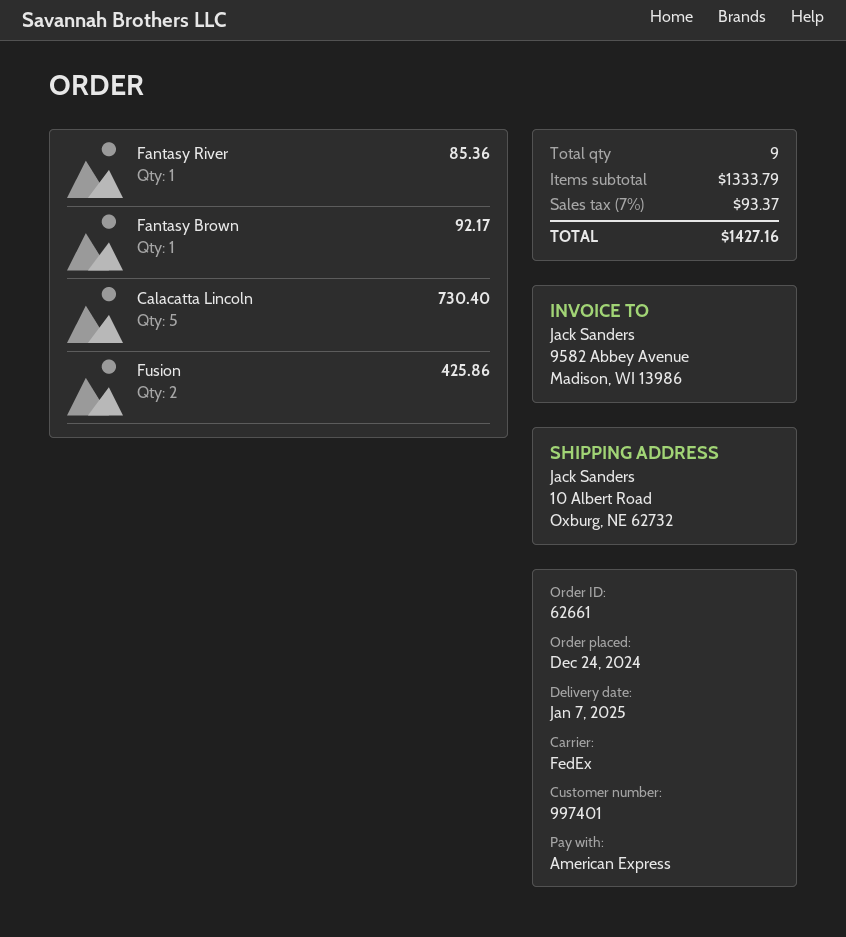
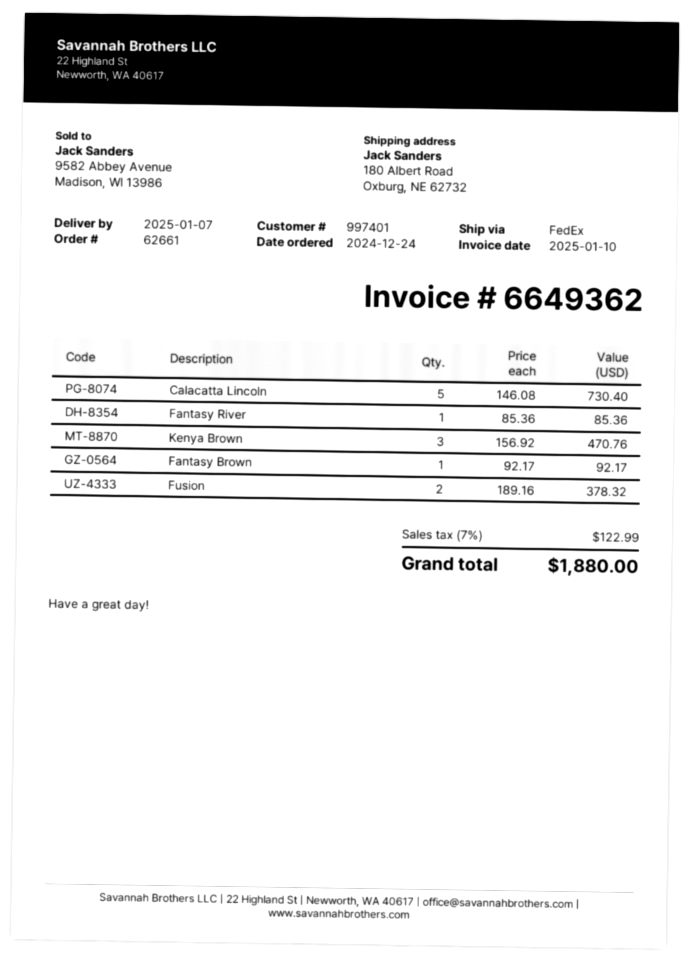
ship to: 10 Albert Road, Oxburg, NE 62732 -> 180 Albert Road, Oxburg, NE 62732
Fusion: 2 for 425.86 -> 2 for 378.32
Kenya Brown: none -> 3 for 470.76
tax: 7% = 93.37 -> 7% = 122.99
total: 1427.16 -> 1880.00

